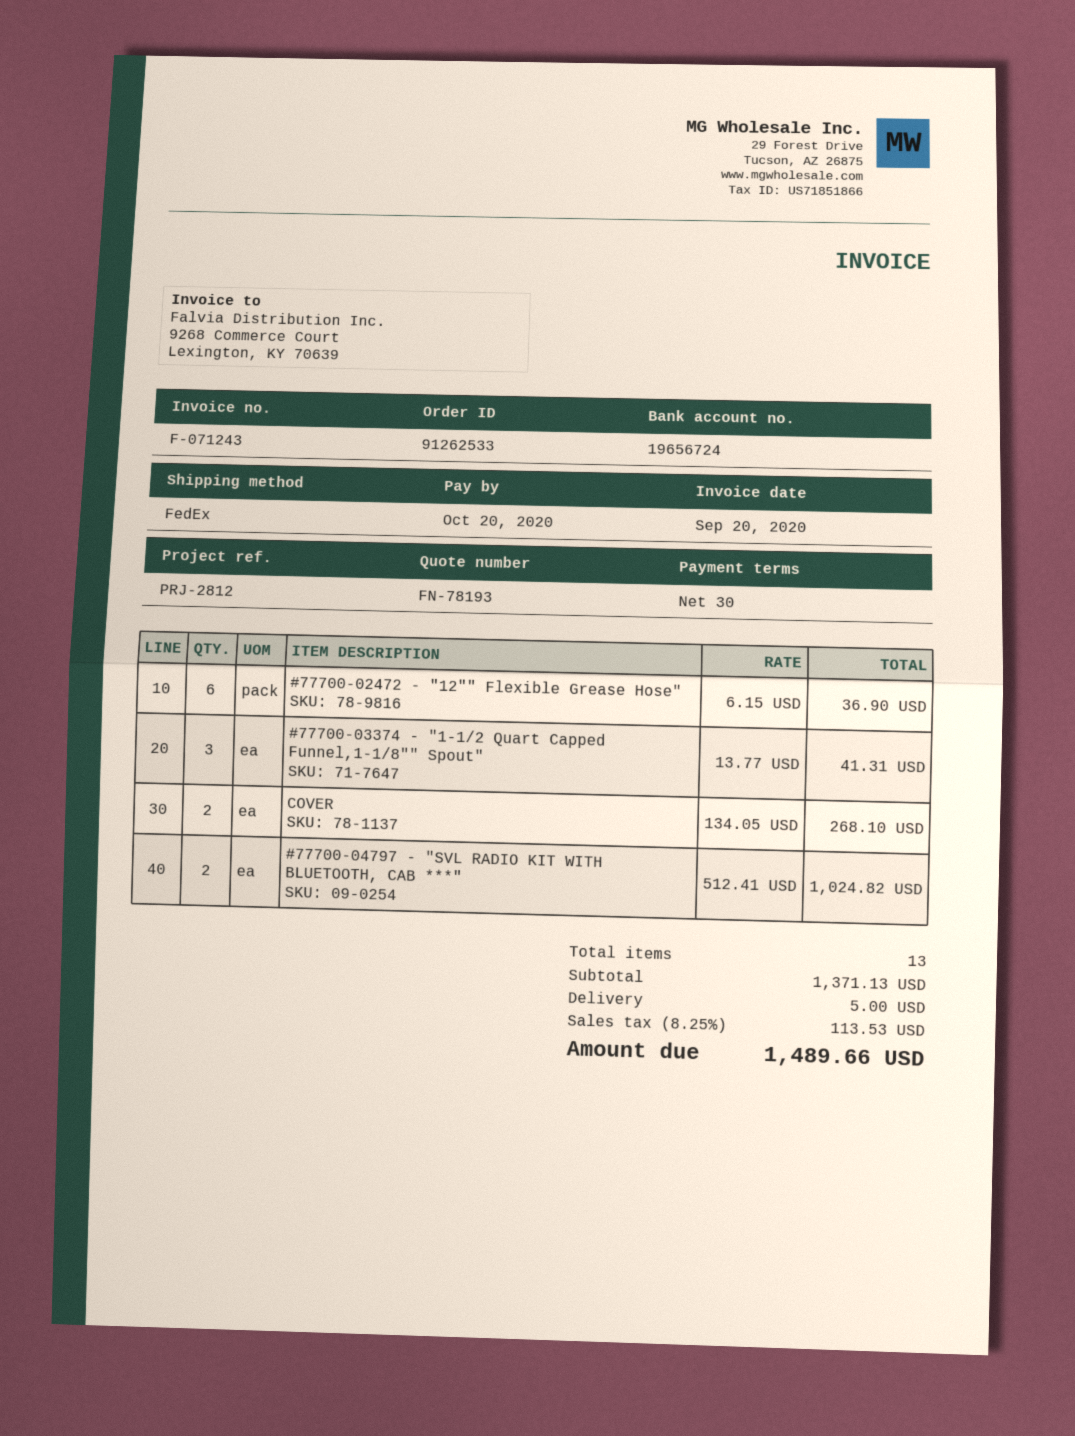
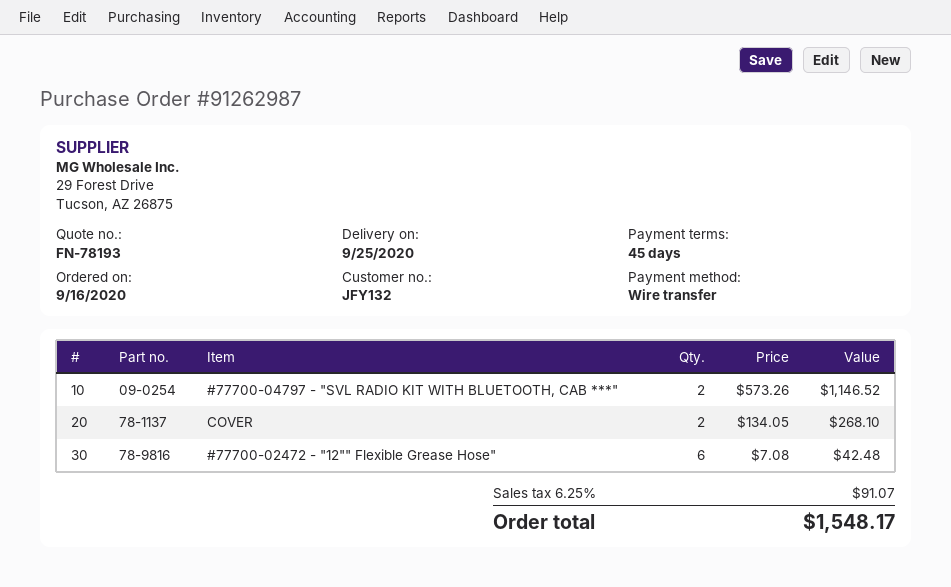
order number: 91262533 -> 91262987
payment terms: 30 days -> 45 days
#77700-02472 - "12"" Flexible Grease Hose": 6 x 6.15 = 36.90 -> 6 x 7.08 = 42.48
#77700-03374 - "1-1/2 Quart Capped Funnel,1-1/8"" Spout": 3 x 13.77 = 41.31 -> none
#77700-04797 - "SVL RADIO KIT WITH BLUETOOTH, CAB ***": 2 x 512.41 = 1024.82 -> 2 x 573.26 = 1146.52
shipping: 5.00 -> none
tax: 8.25% = 113.53 -> 6.25% = 91.07
total: 1489.66 -> 1548.17

